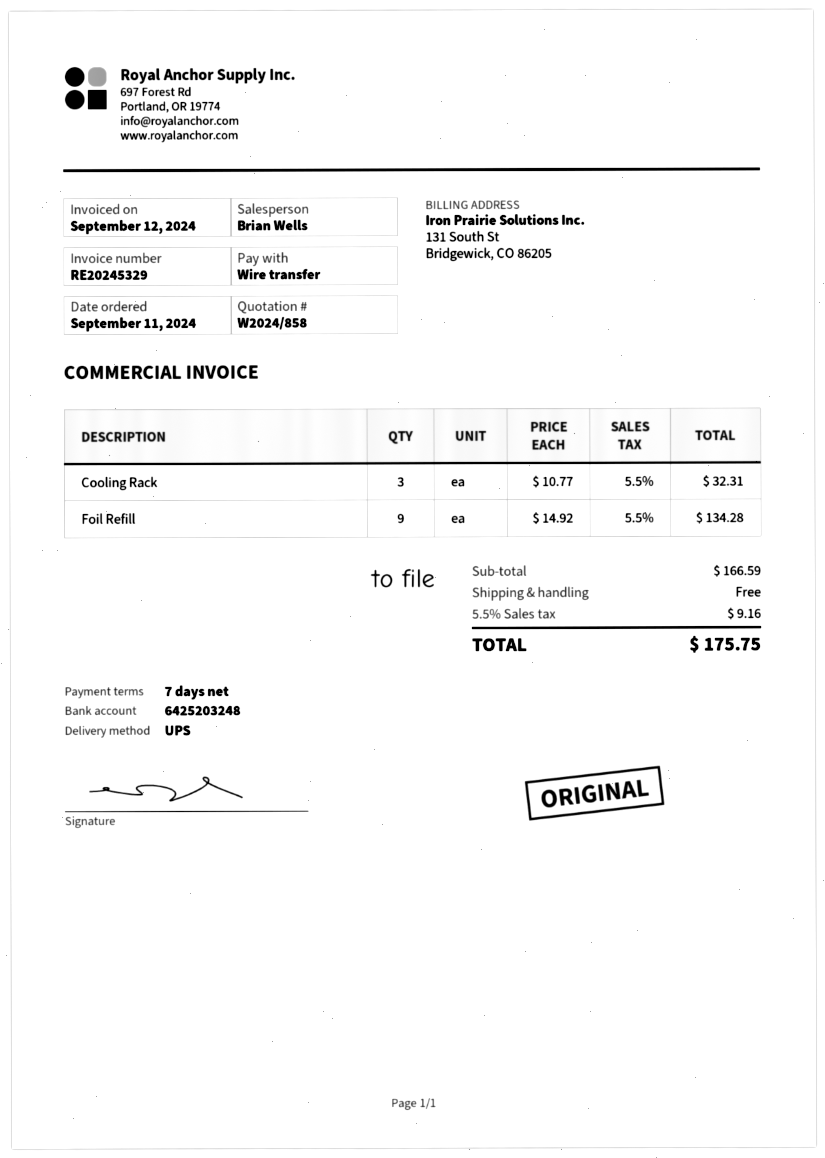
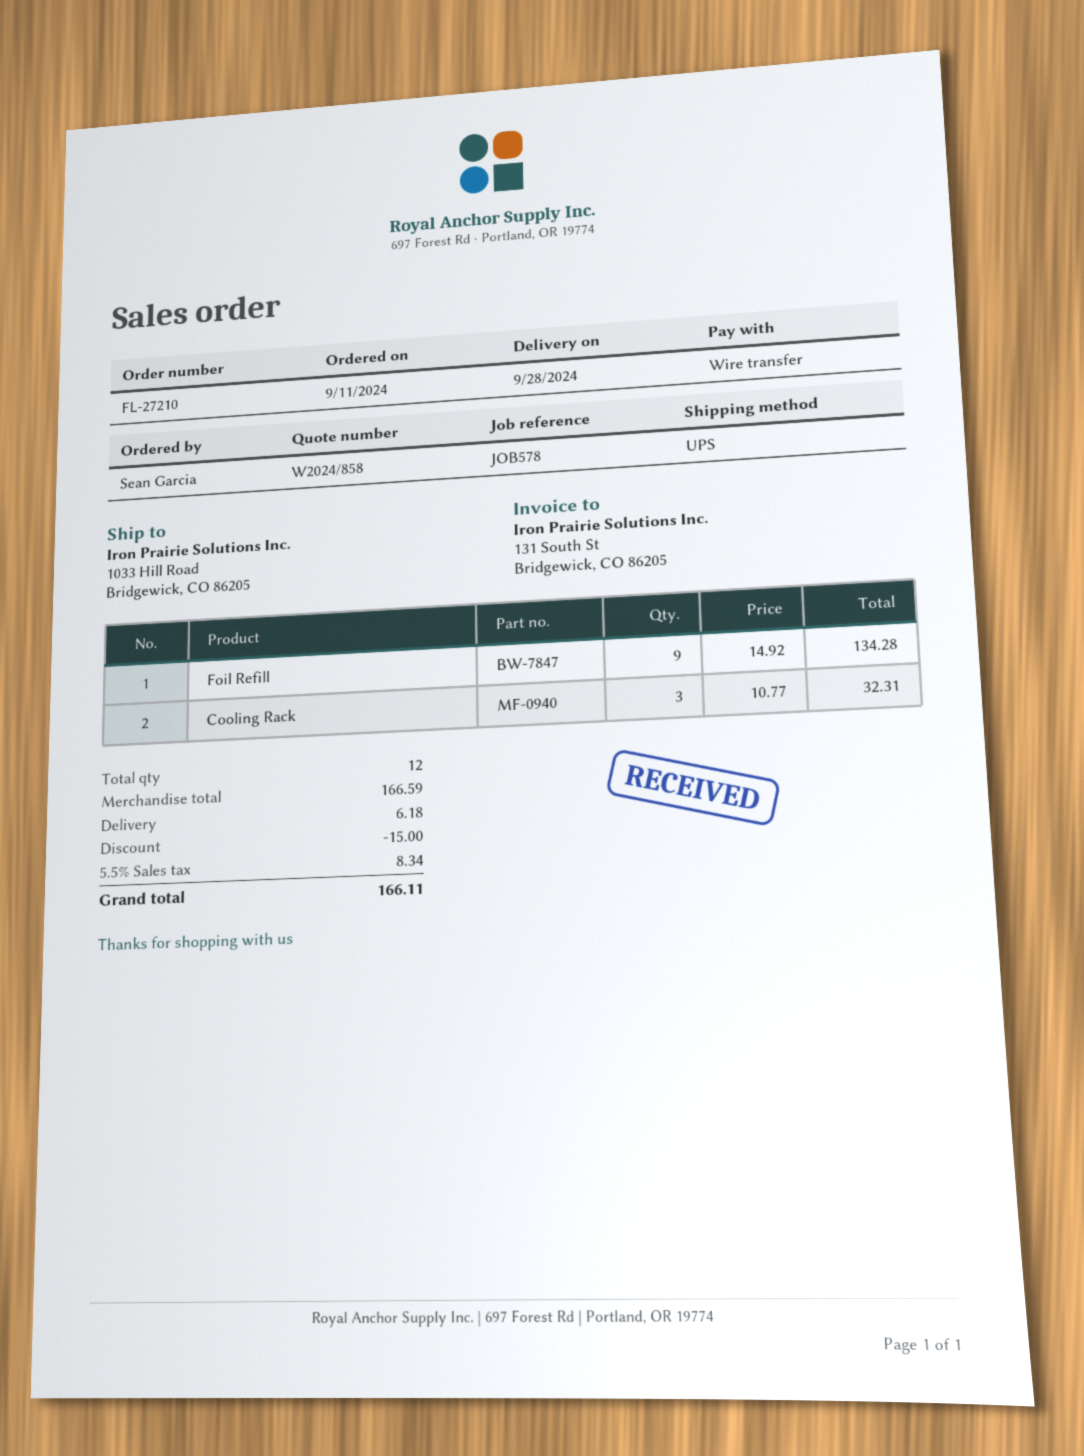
discount: none -> 15.00
shipping: 0.00 -> 6.18
tax: 5.5% = 9.16 -> 5.5% = 8.34
total: 175.75 -> 166.11

